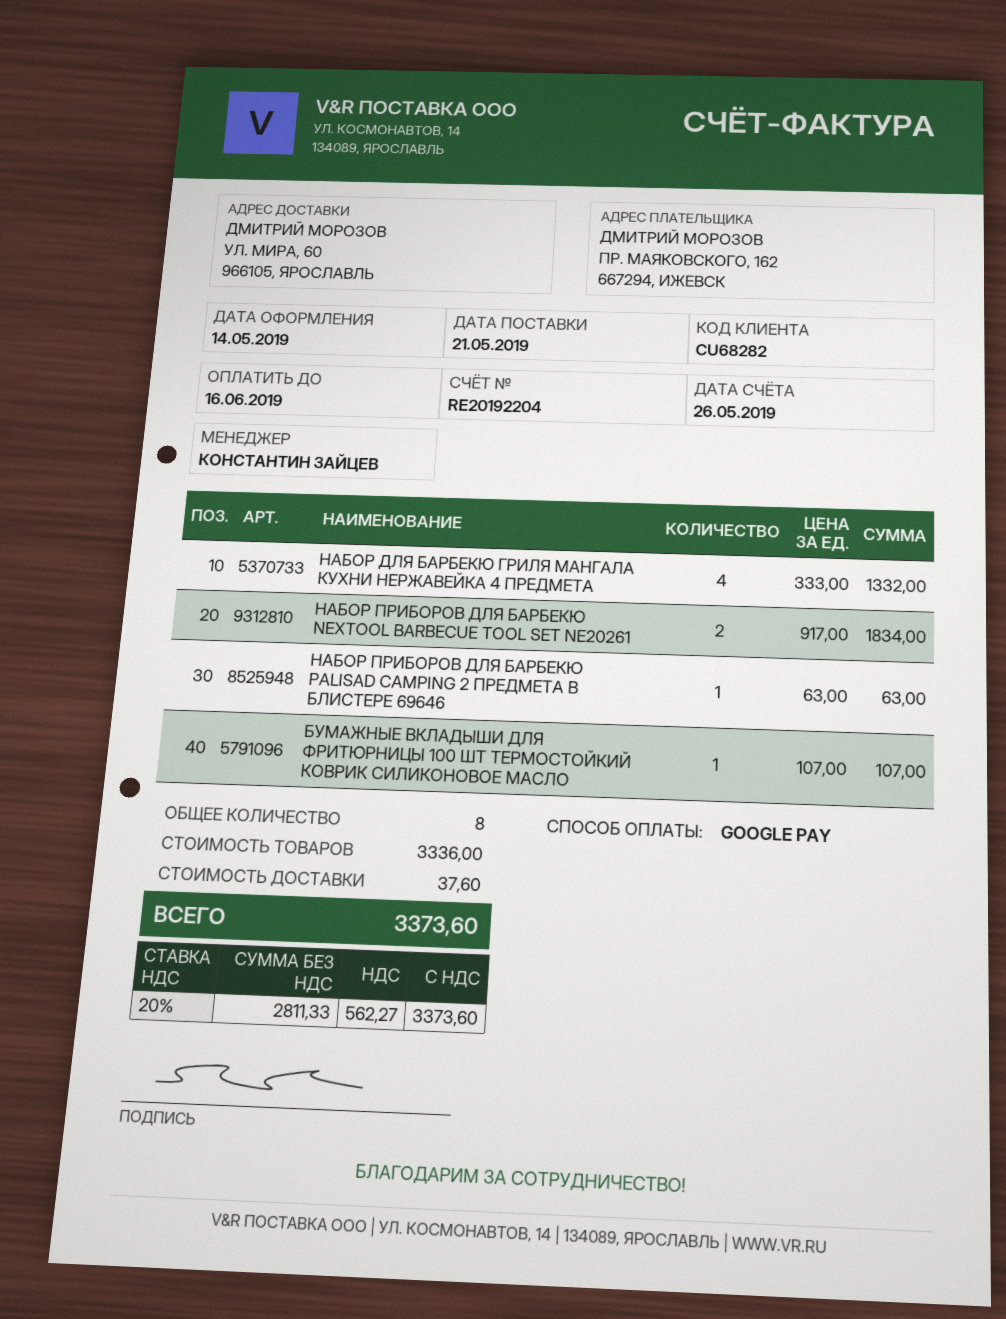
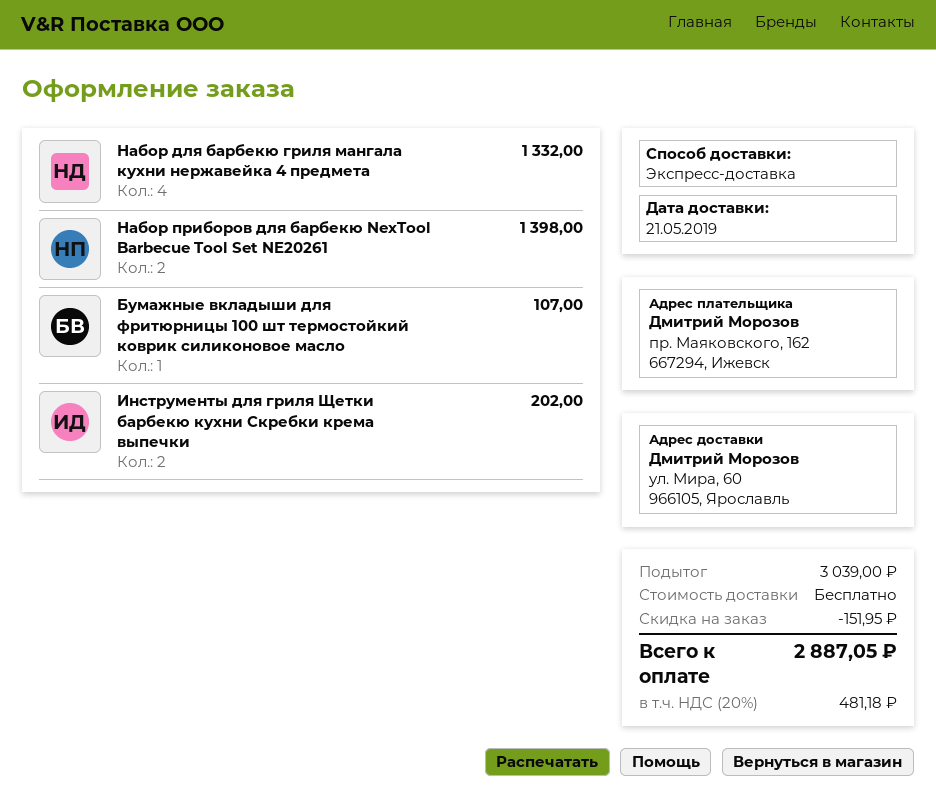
НАБОР ПРИБОРОВ ДЛЯ БАРБЕКЮ NEXTOOL BARBECUE TOOL SET NE20261: 2 for 1834.00 -> 2 for 1398.00
НАБОР ПРИБОРОВ ДЛЯ БАРБЕКЮ PALISAD CAMPING 2 ПРЕДМЕТА В БЛИСТЕРЕ 69646: 1 for 63.00 -> none
Инструменты для гриля Щетки барбекю кухни Скребки крема выпечки: none -> 2 for 202.00
subtotal: 3336.00 -> 3039.00
discount: none -> 151.95
shipping: 37.60 -> 0.00
tax: 20% = 562.27 -> 20% = 481.18
total: 3373.60 -> 2887.05

